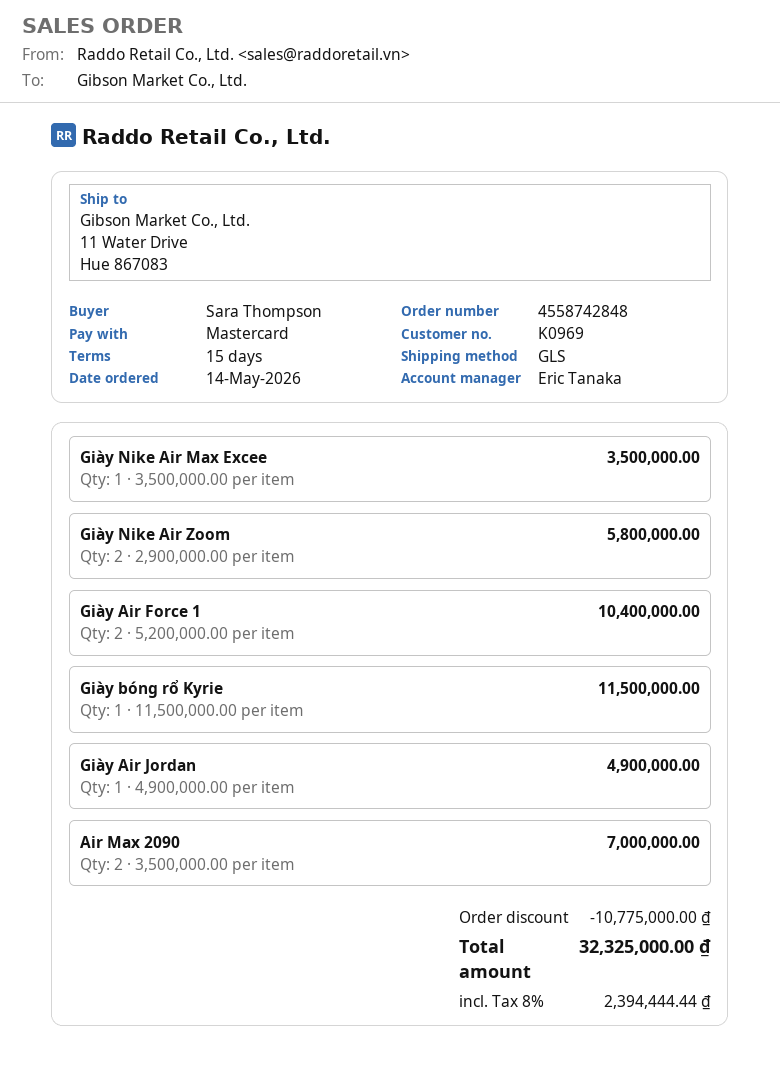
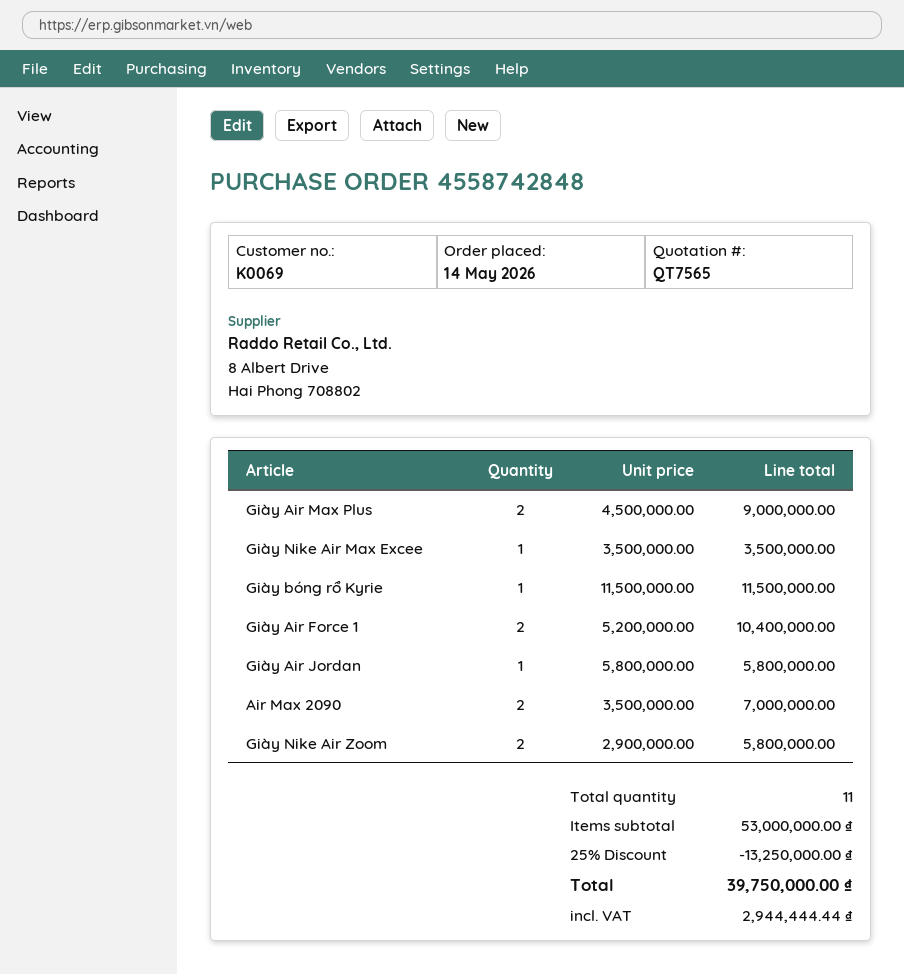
customer number: K0969 -> K0069
Giày Air Jordan: 1 x 4900000.00 = 4900000.00 -> 1 x 5800000.00 = 5800000.00
Giày Air Max Plus: none -> 2 x 4500000.00 = 9000000.00
discount: 10775000.00 -> 13250000.00
tax: 2394444.44 -> 2944444.44
total: 32325000.00 -> 39750000.00

